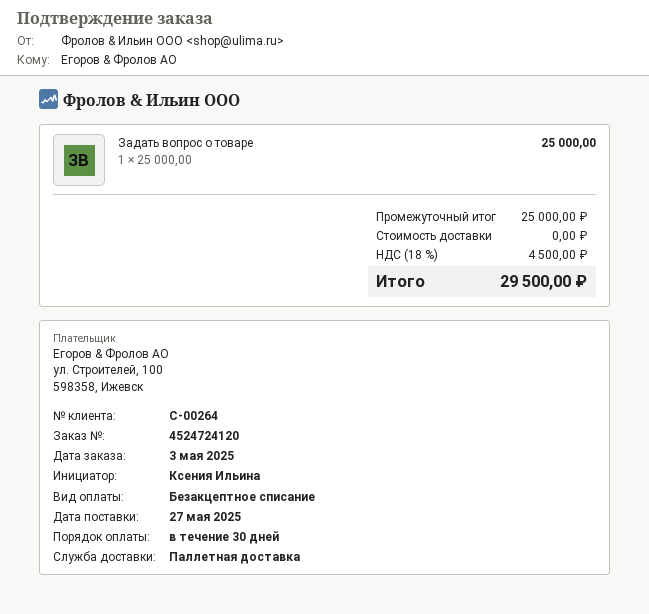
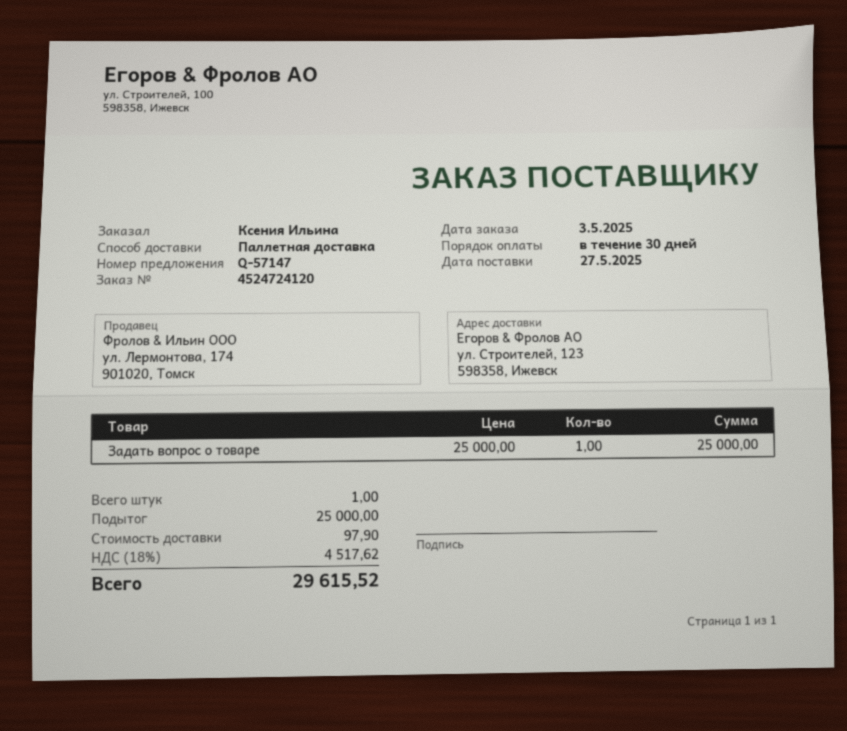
shipping: 0.00 -> 97.90
tax: 18% = 4500.00 -> 18% = 4517.62
total: 29500.00 -> 29615.52

